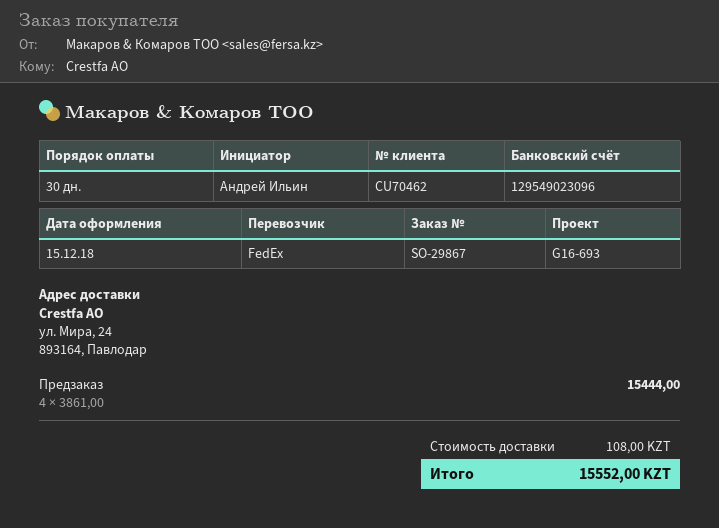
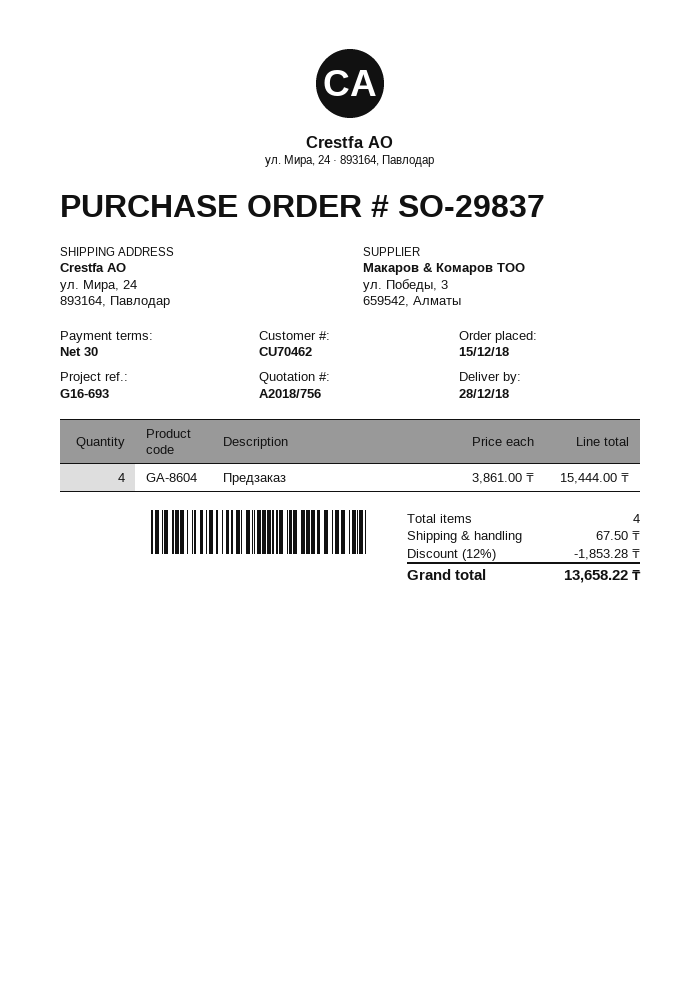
order number: SO-29867 -> SO-29837
discount: none -> 12% = 1853.28
shipping: 108.00 -> 67.50
total: 15552.00 -> 13658.22

